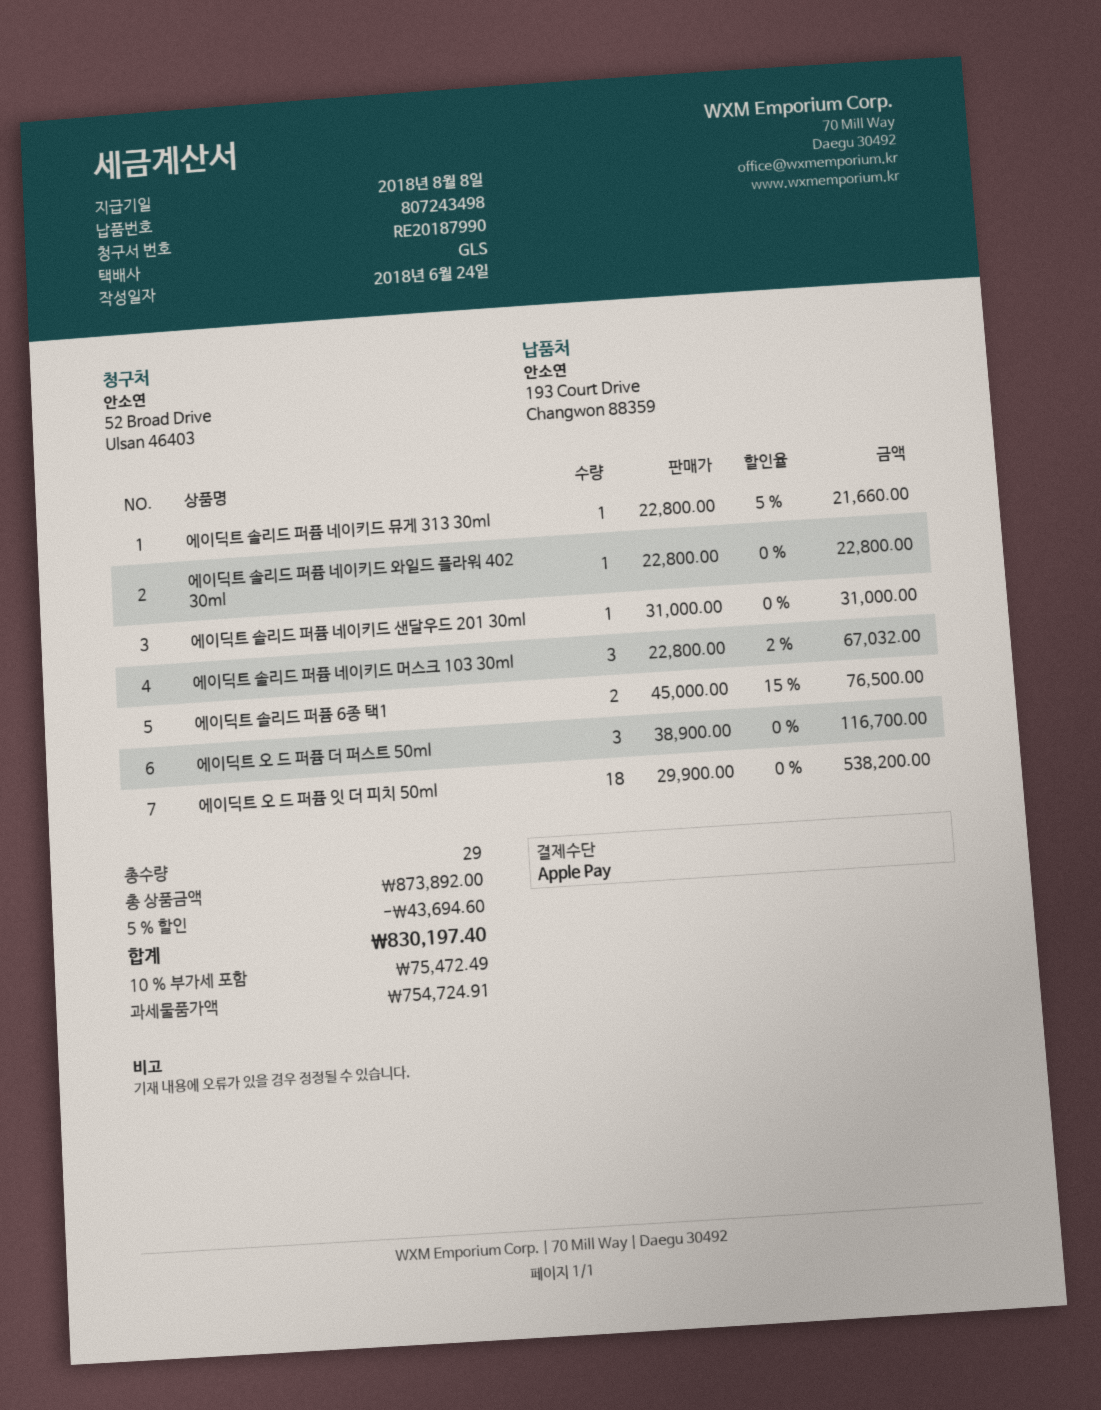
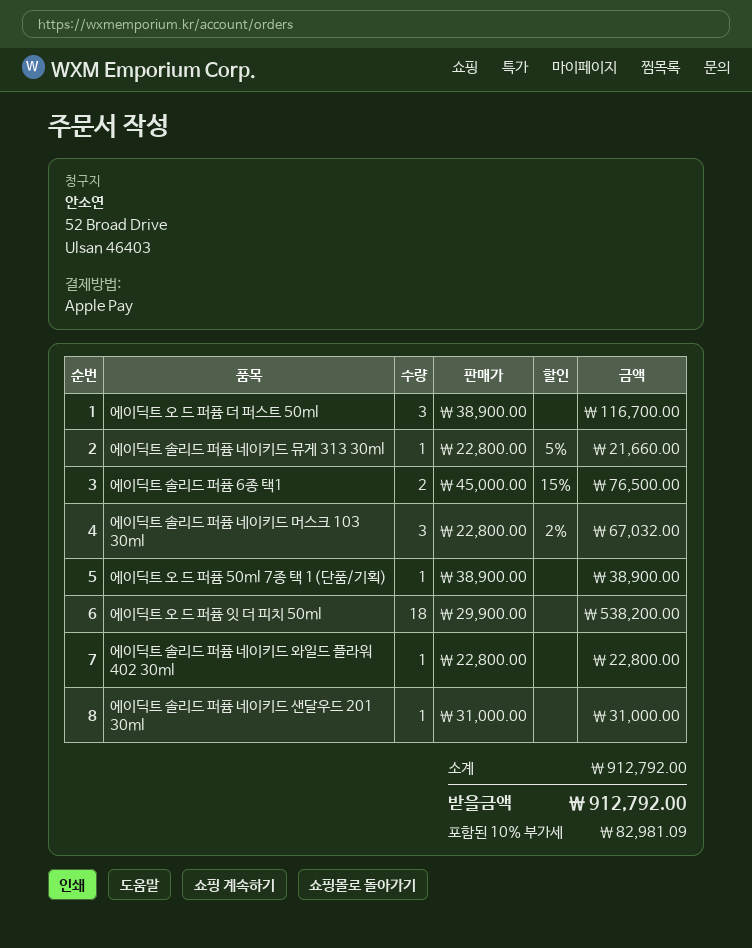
에이딕트 오 드 퍼퓸 50ml 7종 택 1(단품/기획): none -> 1 x 38900.00 = 38900.00
subtotal: 873892.00 -> 912792.00
discount: 5% = 43694.60 -> none
tax: 10% = 75472.49 -> 10% = 82981.09
total: 830197.40 -> 912792.00

